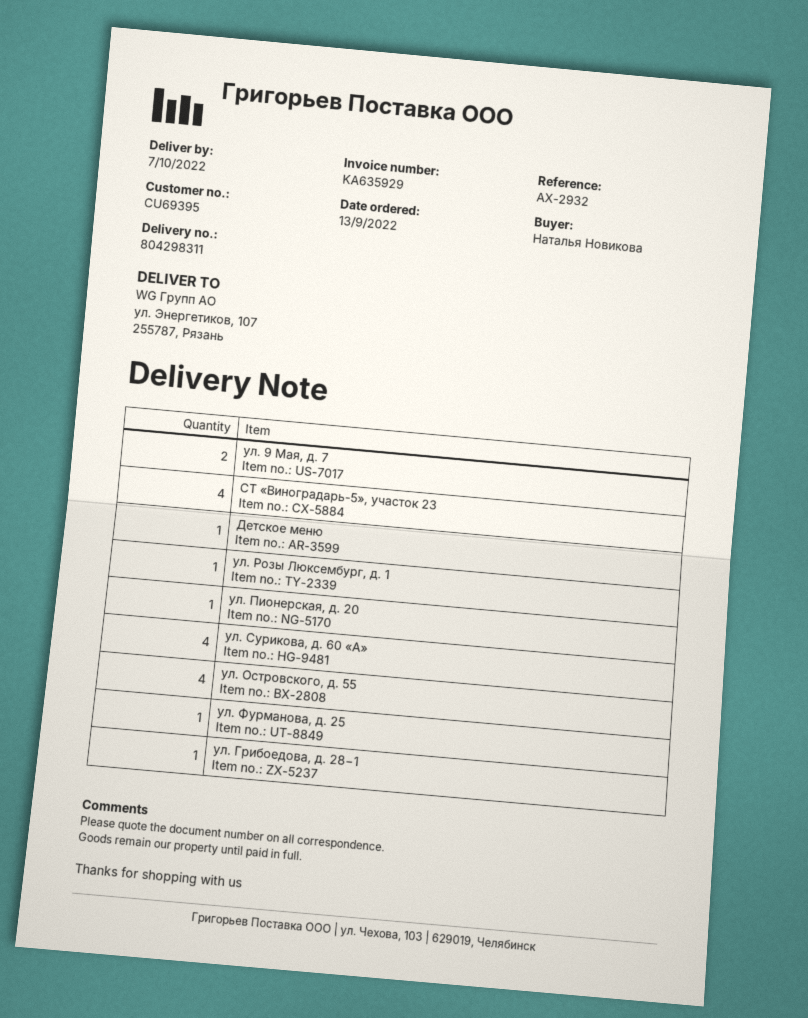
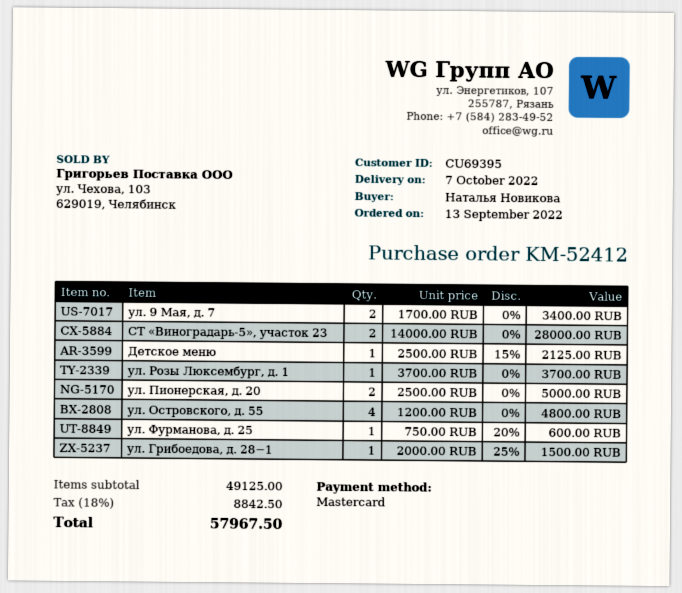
СТ «Виноградарь-5», участок 23: 4 -> 2
ул. Пионерская, д. 20: 1 -> 2
ул. Сурикова, д. 60 «А»: 4 -> none

